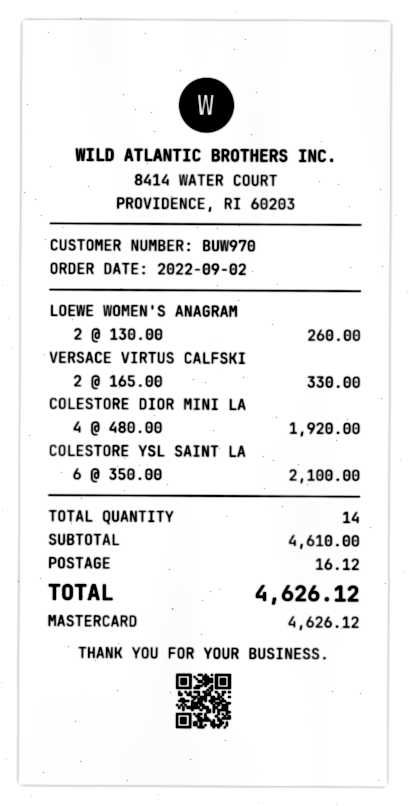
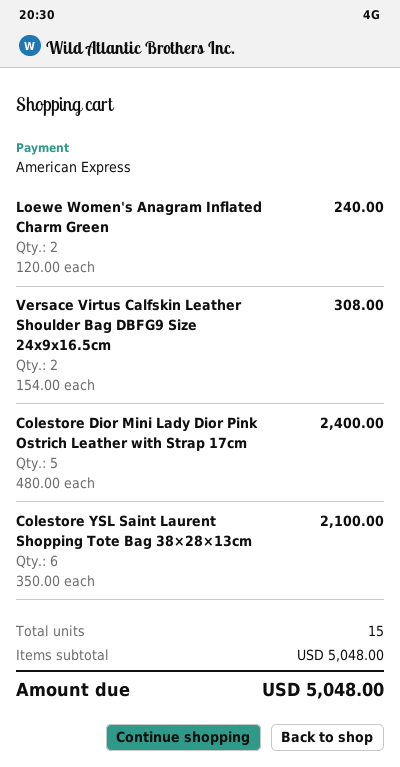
payment method: Mastercard -> American Express
LOEWE WOMEN'S ANAGRAM: 2 x 130.00 = 260.00 -> 2 x 120.00 = 240.00
VERSACE VIRTUS CALFSKI: 2 x 165.00 = 330.00 -> 2 x 154.00 = 308.00
COLESTORE DIOR MINI LA: 4 x 480.00 = 1920.00 -> 5 x 480.00 = 2400.00
total quantity: 14 -> 15
subtotal: 4610.00 -> 5048.00
shipping: 16.12 -> none
total: 4626.12 -> 5048.00

